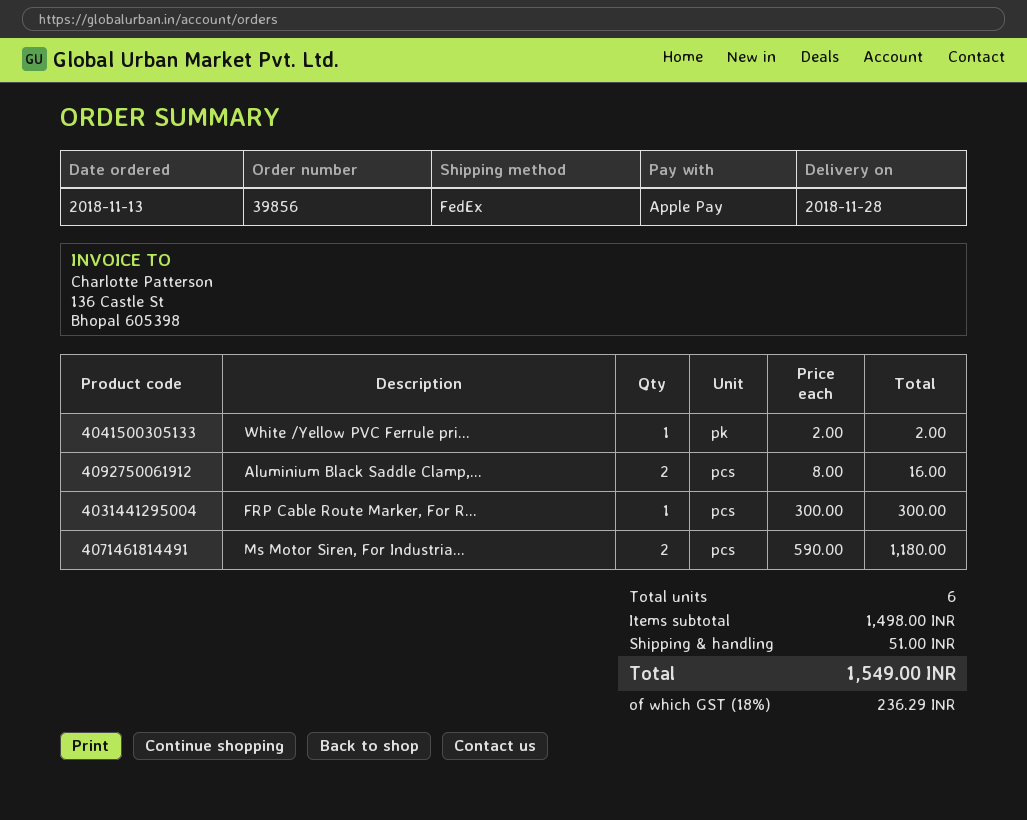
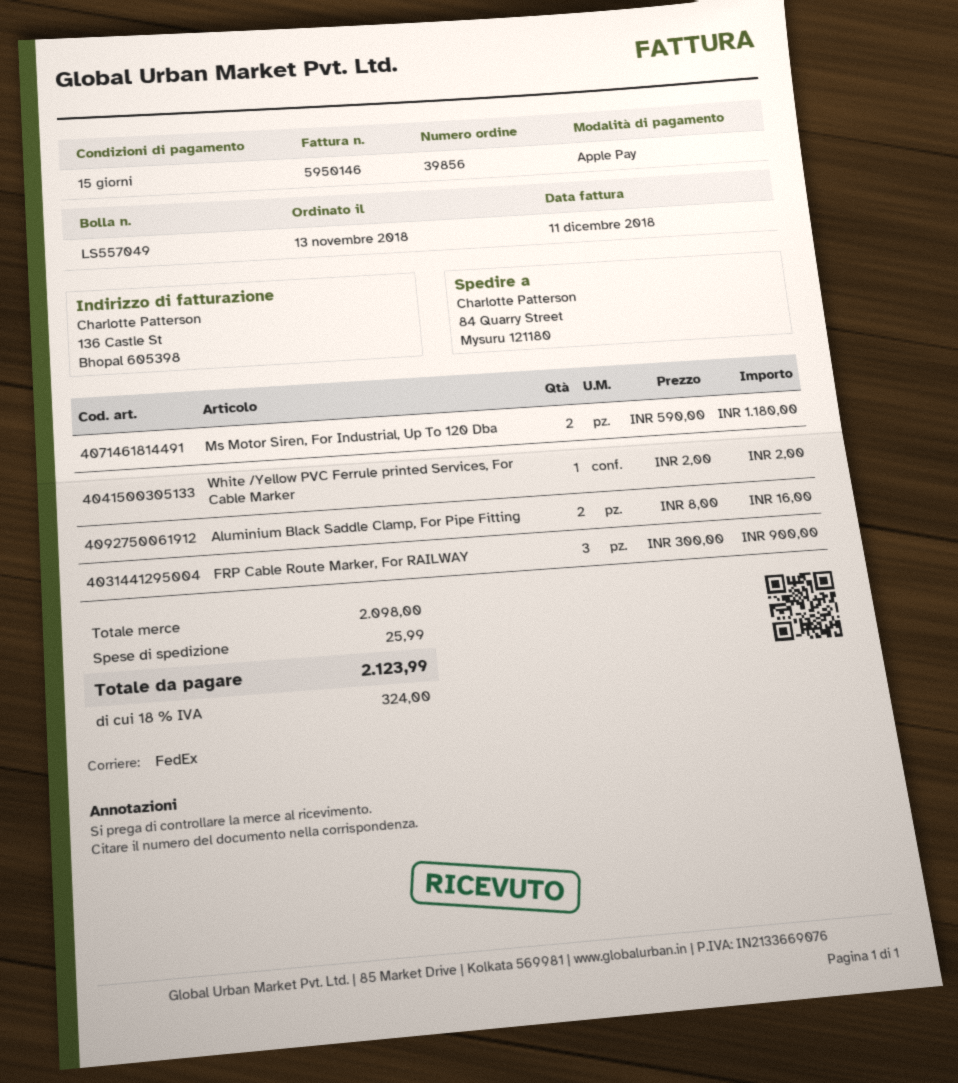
FRP Cable Route Marker, For R...: 1 x 300.00 = 300.00 -> 3 x 300.00 = 900.00
subtotal: 1498.00 -> 2098.00
shipping: 51.00 -> 25.99
tax: 18% = 236.29 -> 18% = 324.00
total: 1549.00 -> 2123.99

